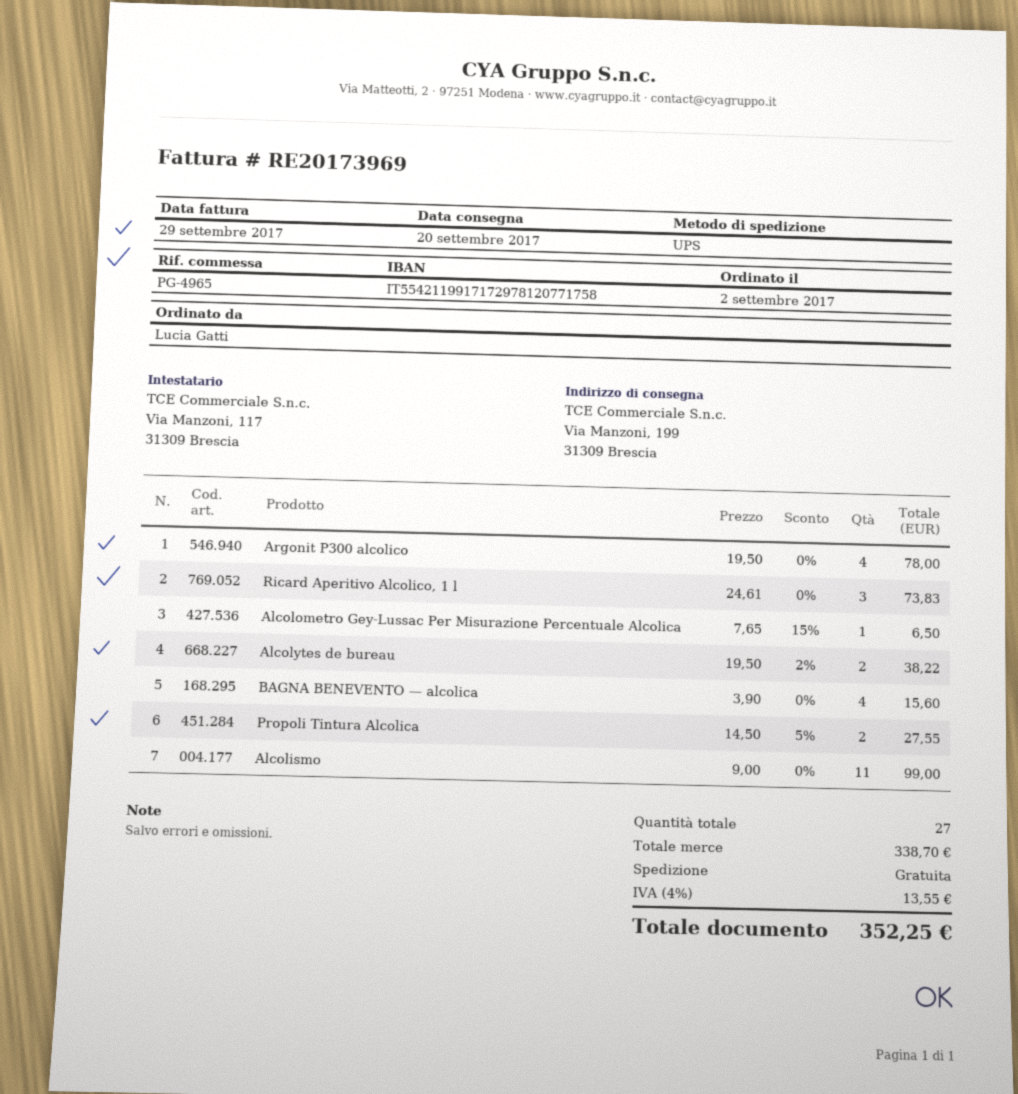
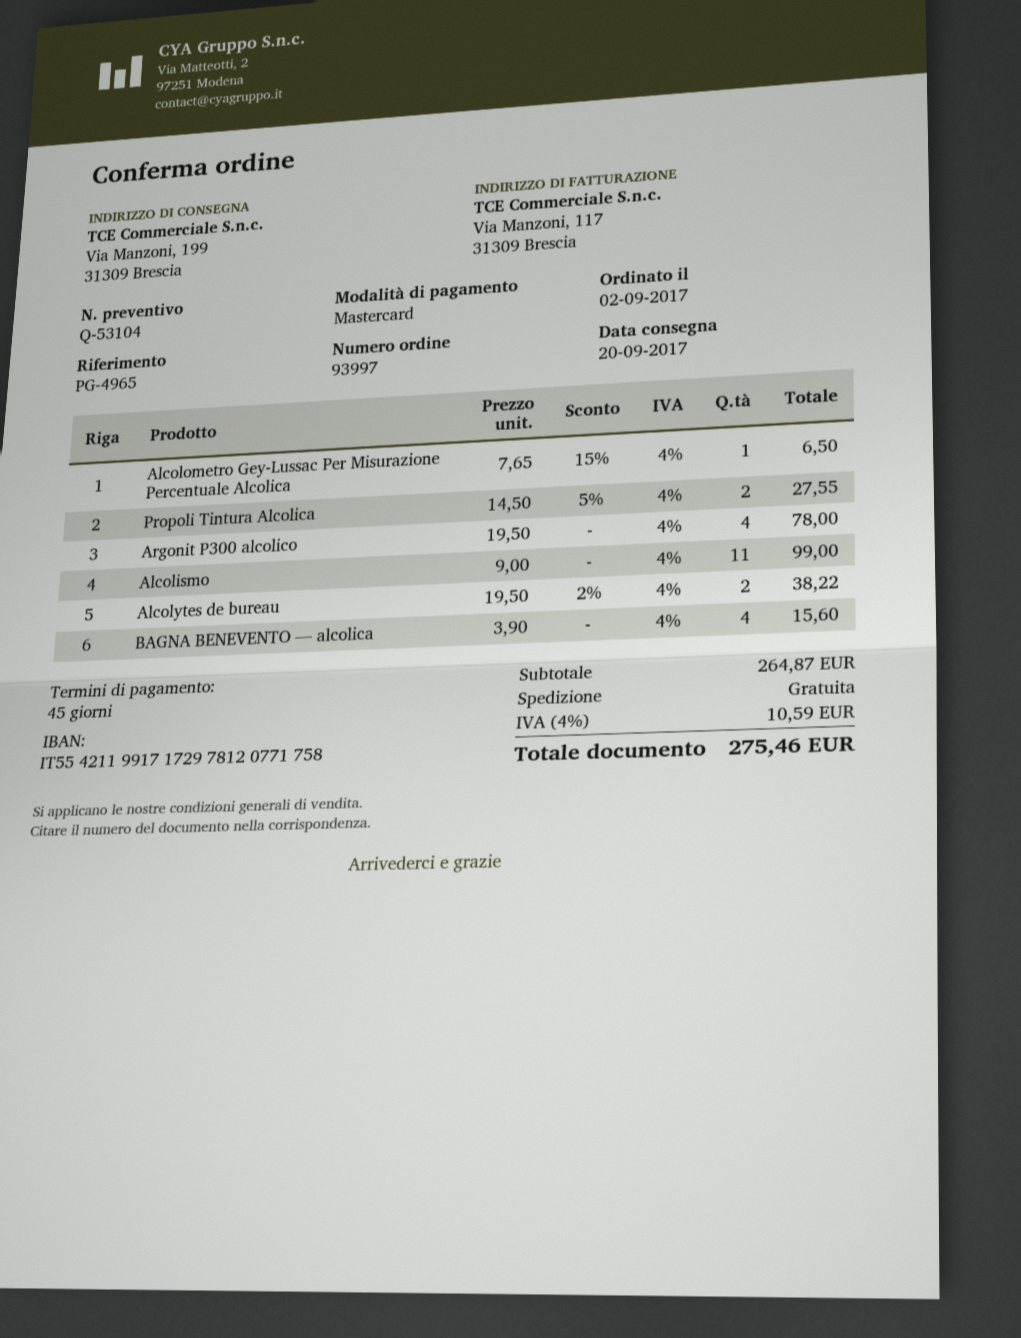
Ricard Aperitivo Alcolico, 1 l: 3 x 24.61 = 73.83 -> none
subtotal: 338.70 -> 264.87
tax: 4% = 13.55 -> 4% = 10.59
total: 352.25 -> 275.46

